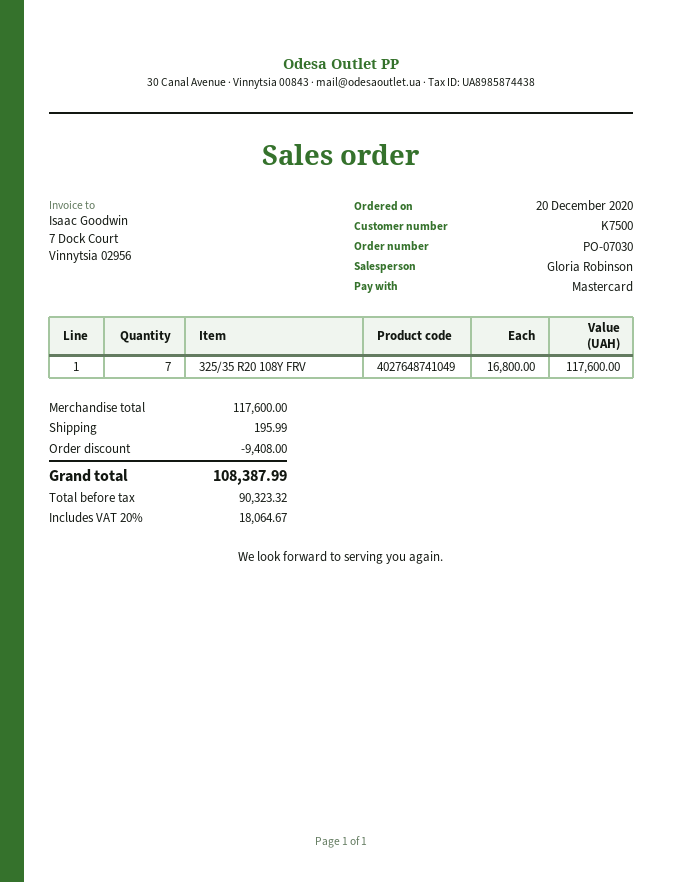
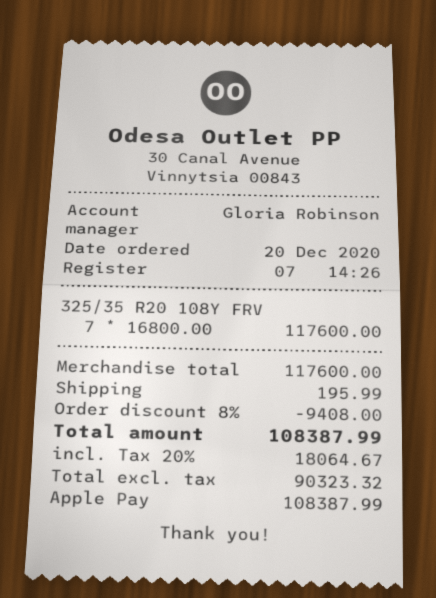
payment method: Mastercard -> Apple Pay

